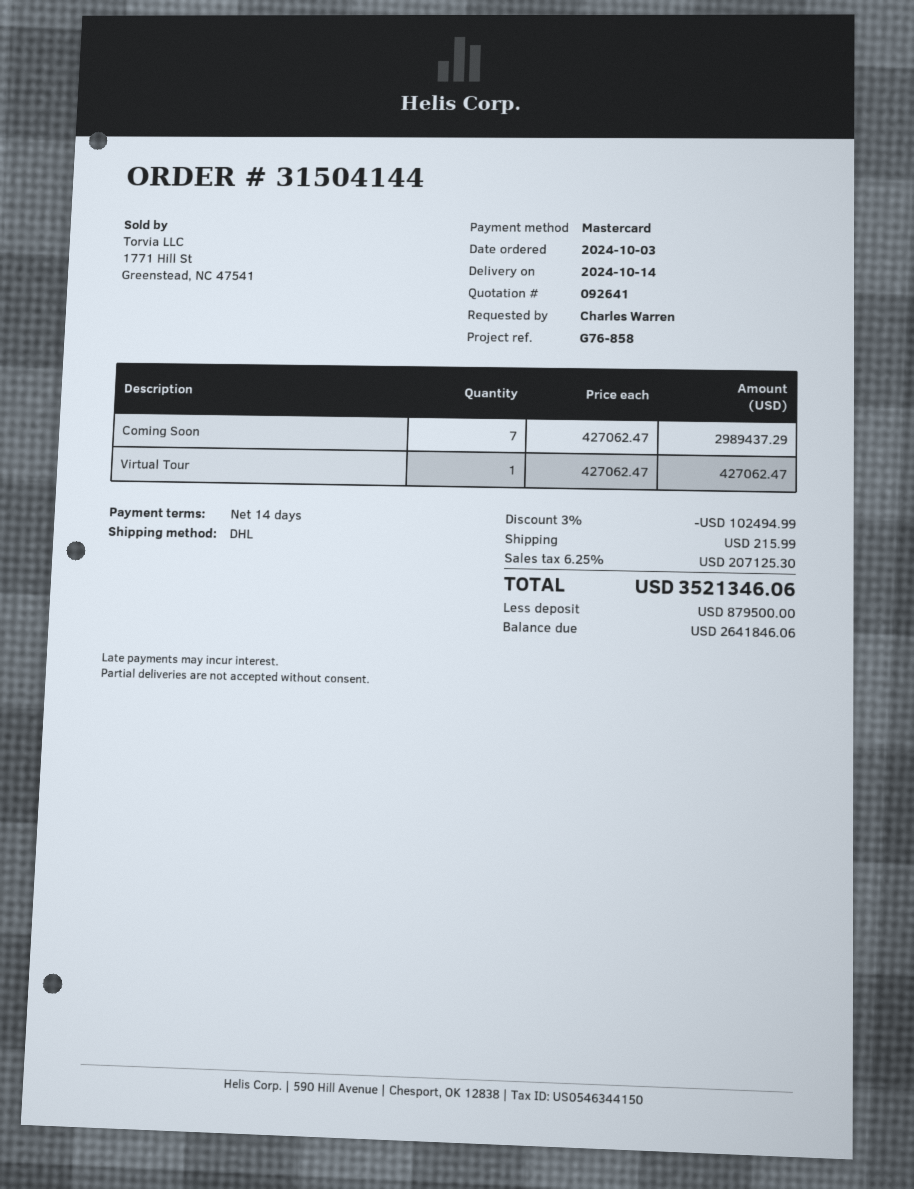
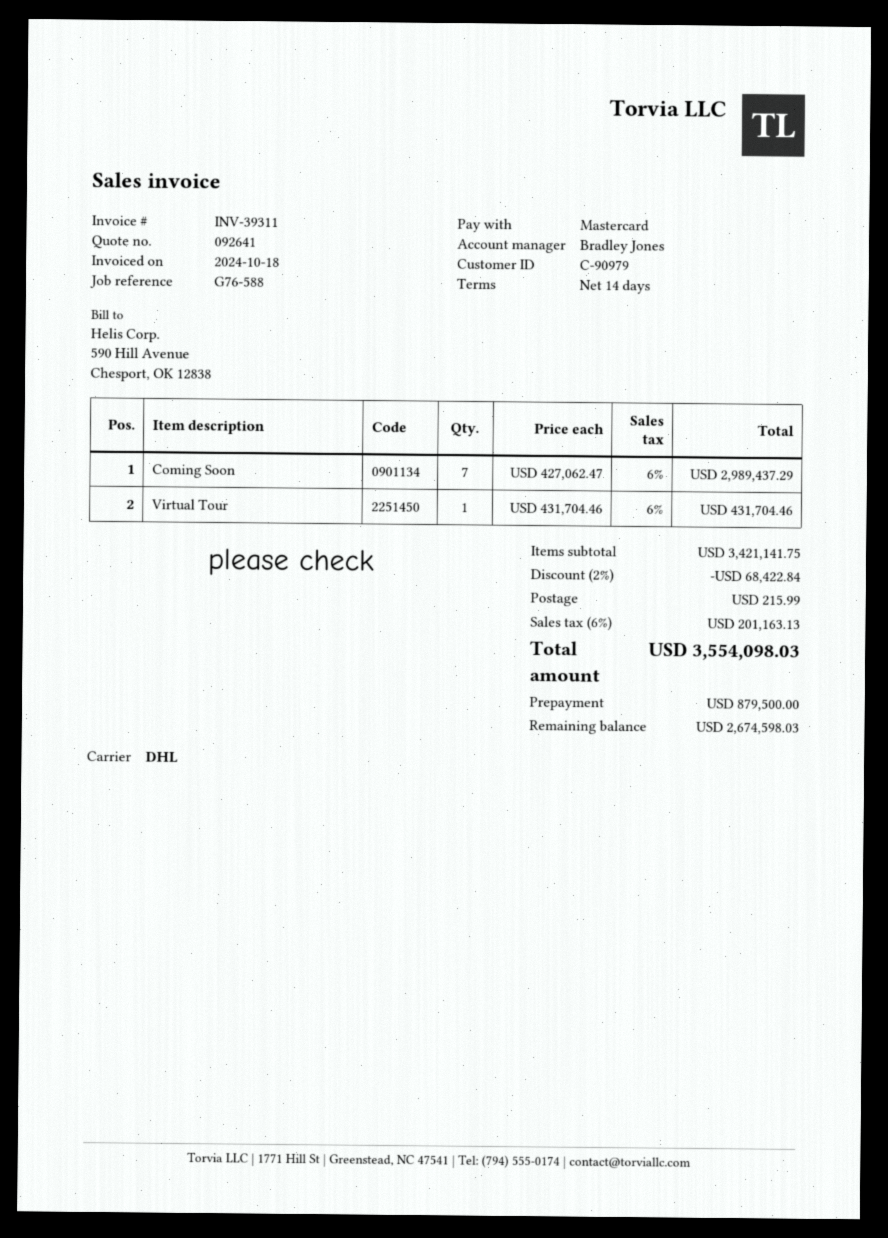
reference: G76-858 -> G76-588
Virtual Tour: 1 x 427062.47 = 427062.47 -> 1 x 431704.46 = 431704.46
discount: 3% = 102494.99 -> 2% = 68422.84
tax: 6.25% = 207125.30 -> 6% = 201163.13
total: 3521346.06 -> 3554098.03
balance: 2641846.06 -> 2674598.03

